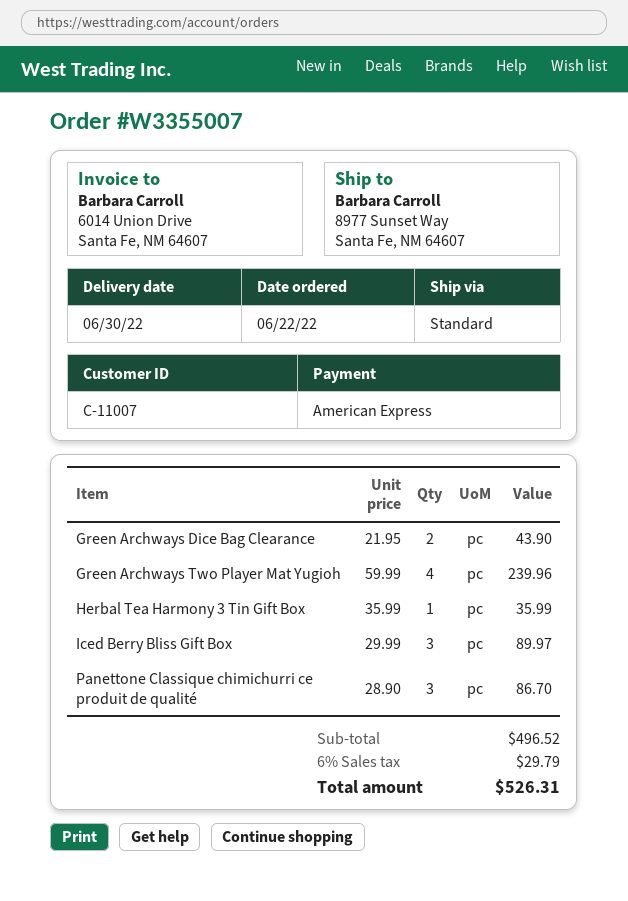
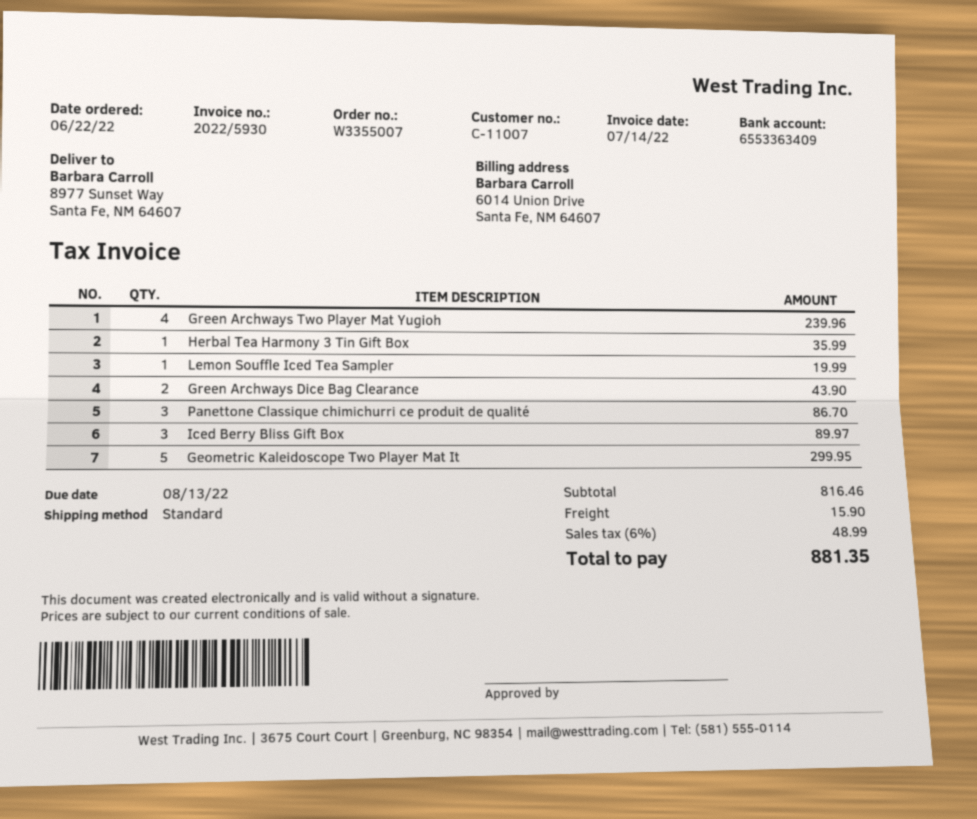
Lemon Souffle Iced Tea Sampler: none -> 1 for 19.99
Geometric Kaleidoscope Two Player Mat It: none -> 5 for 299.95
subtotal: 496.52 -> 816.46
shipping: none -> 15.90
tax: 6% = 29.79 -> 6% = 48.99
total: 526.31 -> 881.35

